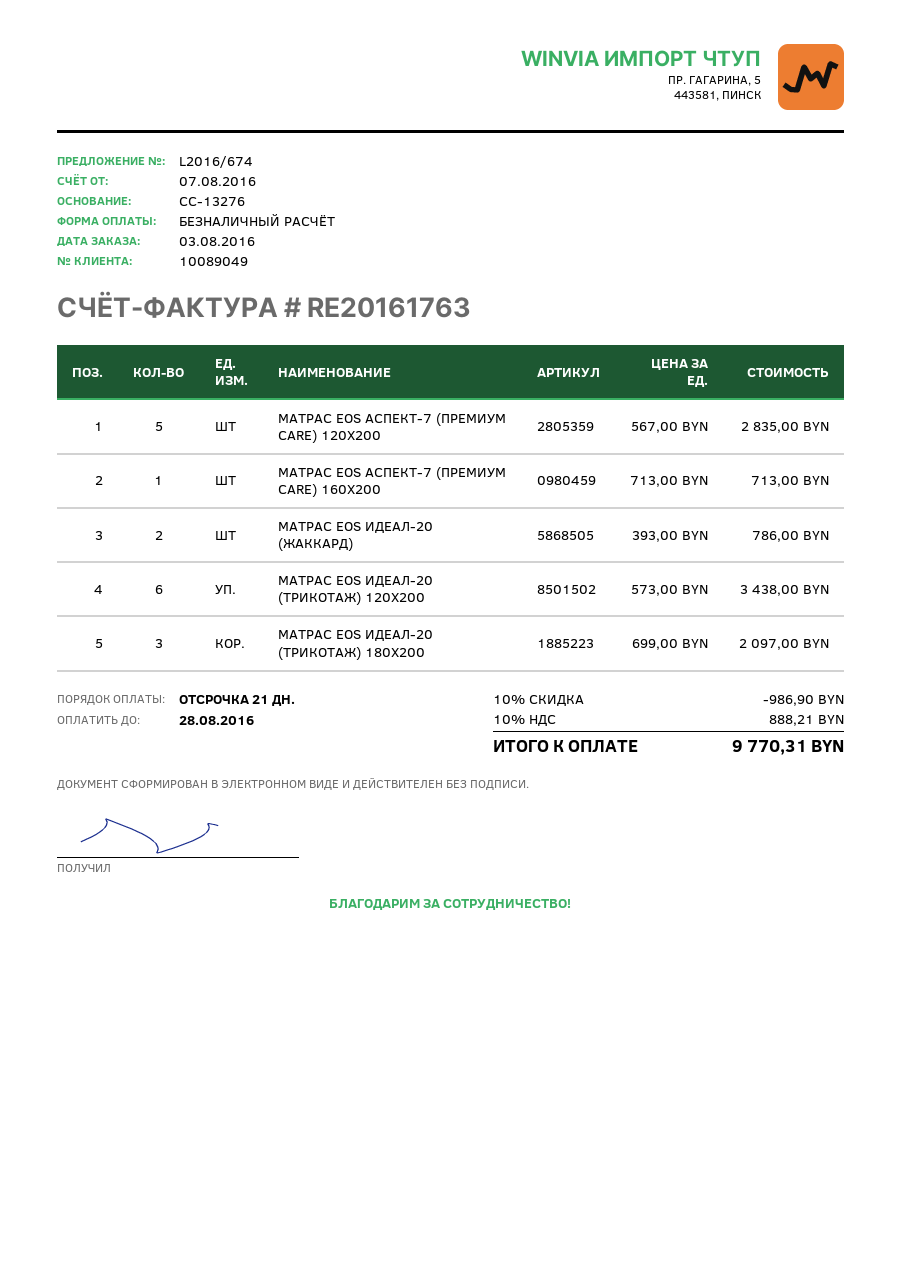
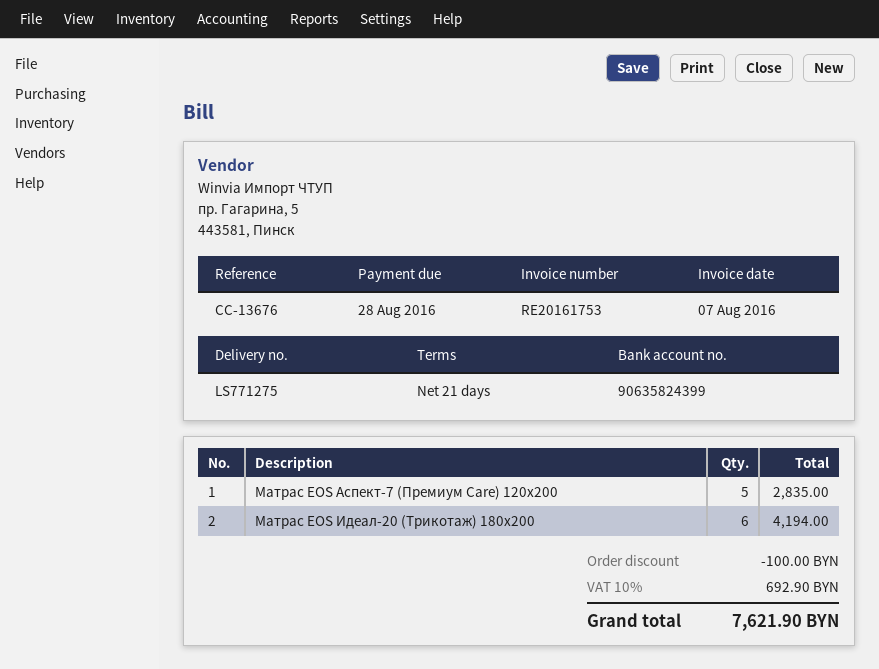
invoice number: RE20161763 -> RE20161753
reference: CC-13276 -> CC-13676
МАТРАС EOS АСПЕКТ-7 (ПРЕМИУМ CARE) 160X200: 1 for 713.00 -> none
МАТРАС EOS ИДЕАЛ-20 (ЖАККАРД): 2 for 786.00 -> none
МАТРАС EOS ИДЕАЛ-20 (ТРИКОТАЖ) 120X200: 6 for 3438.00 -> none
МАТРАС EOS ИДЕАЛ-20 (ТРИКОТАЖ) 180X200: 3 for 2097.00 -> 6 for 4194.00
discount: 986.90 -> 100.00
tax: 10% = 888.21 -> 10% = 692.90
total: 9770.31 -> 7621.90

